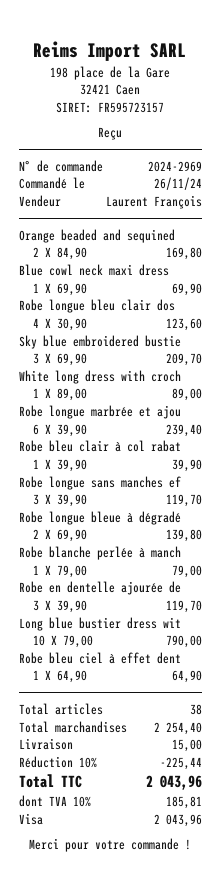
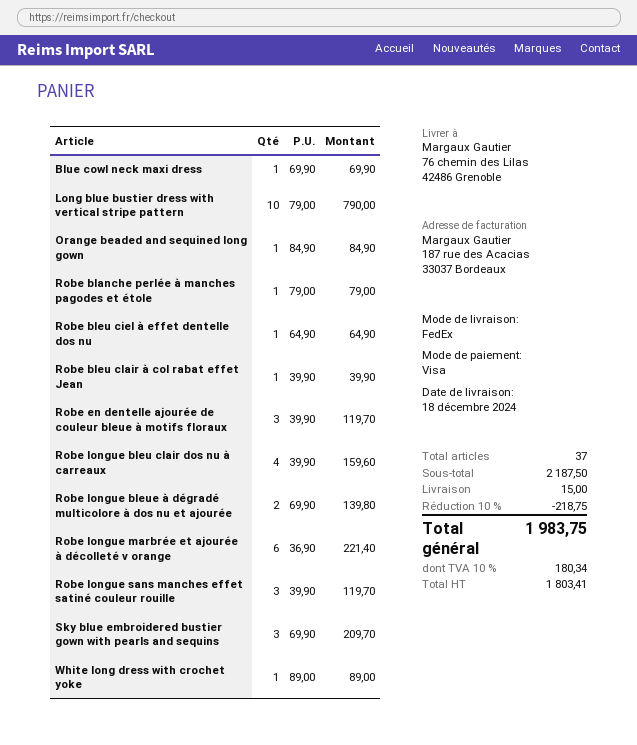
Orange beaded and sequined: 2 x 84.90 = 169.80 -> 1 x 84.90 = 84.90
Robe longue bleu clair dos: 4 x 30.90 = 123.60 -> 4 x 39.90 = 159.60
Robe longue marbrée et ajou: 6 x 39.90 = 239.40 -> 6 x 36.90 = 221.40
total quantity: 38 -> 37
subtotal: 2254.40 -> 2187.50
discount: 10% = 225.44 -> 10% = 218.75
tax: 10% = 185.81 -> 10% = 180.34
total: 2043.96 -> 1983.75

